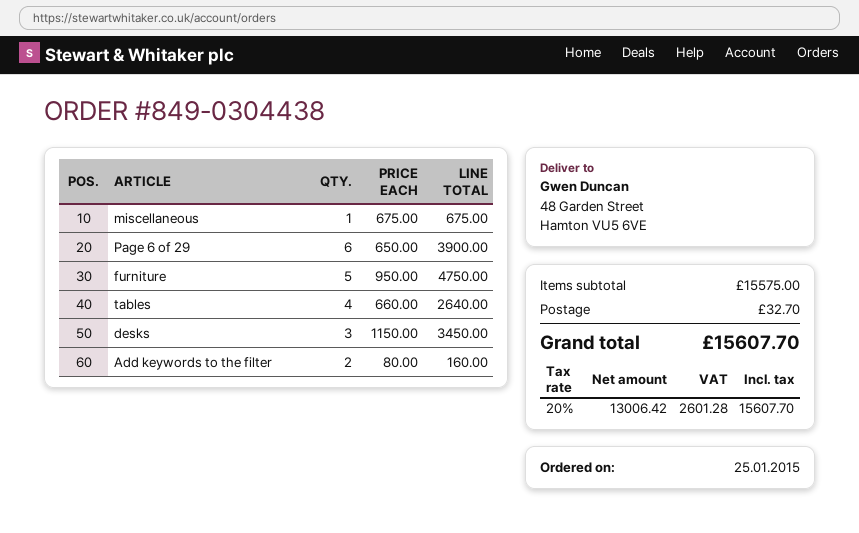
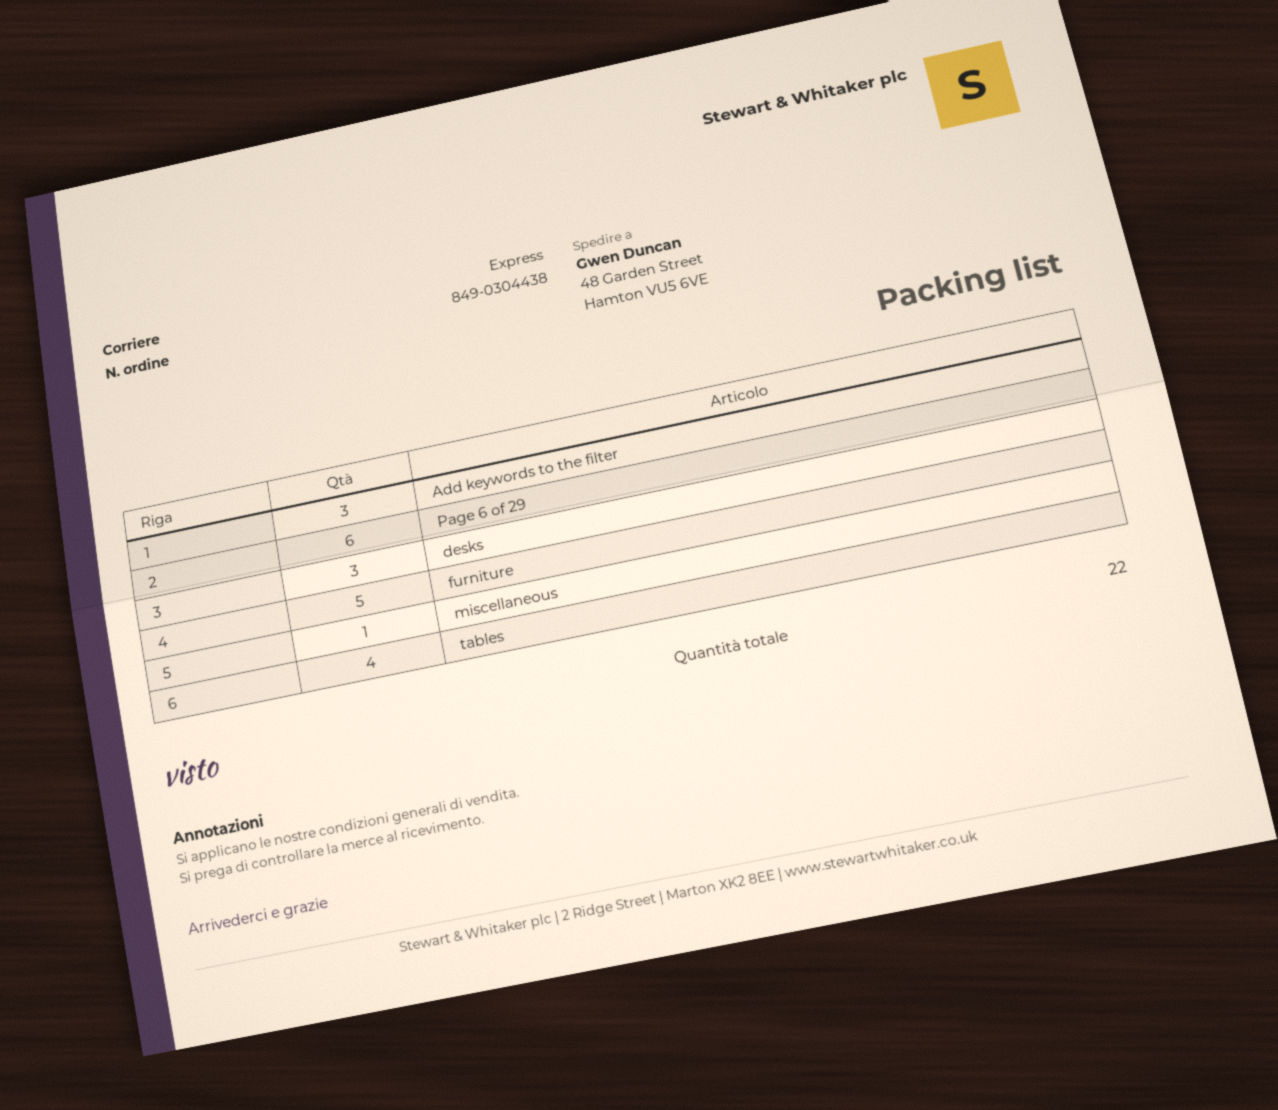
Add keywords to the filter: 2 -> 3

